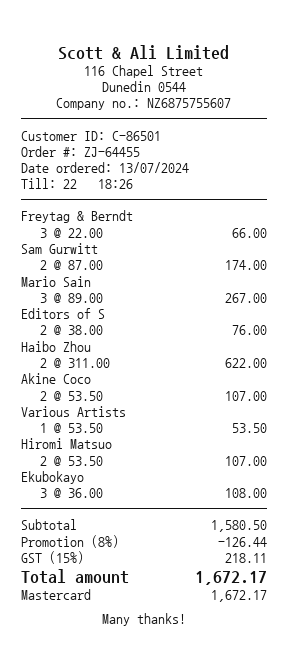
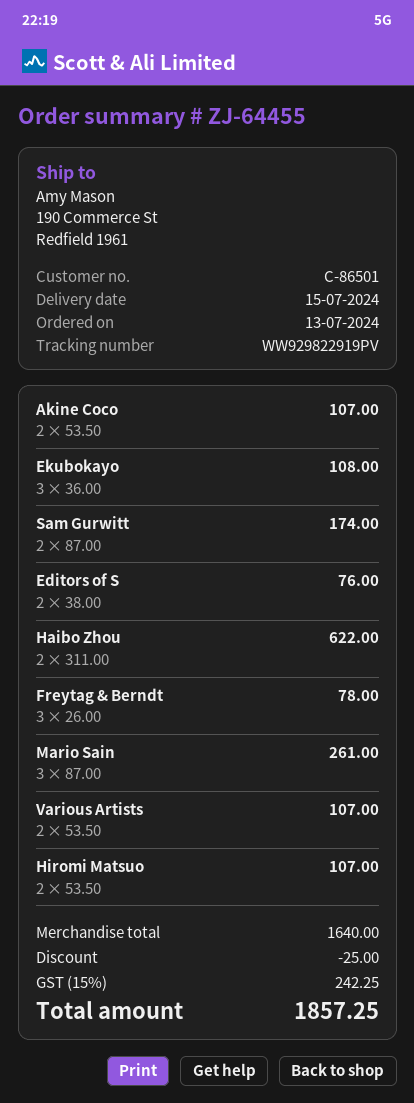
Freytag & Berndt: 3 x 22.00 = 66.00 -> 3 x 26.00 = 78.00
Mario Sain: 3 x 89.00 = 267.00 -> 3 x 87.00 = 261.00
Various Artists: 1 x 53.50 = 53.50 -> 2 x 53.50 = 107.00
subtotal: 1580.50 -> 1640.00
discount: 126.44 -> 25.00
tax: 15% = 218.11 -> 15% = 242.25
total: 1672.17 -> 1857.25

